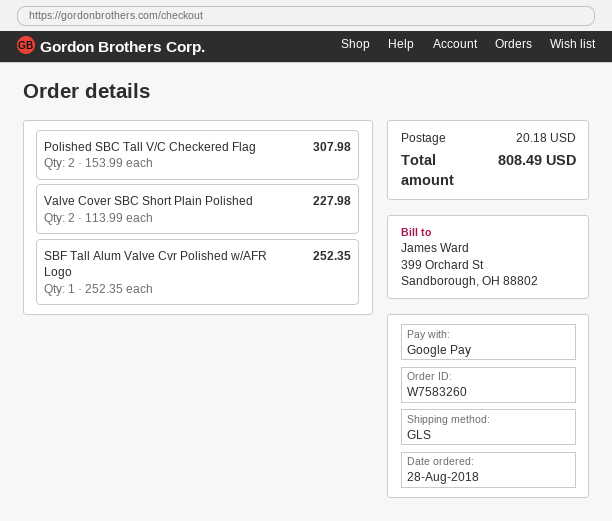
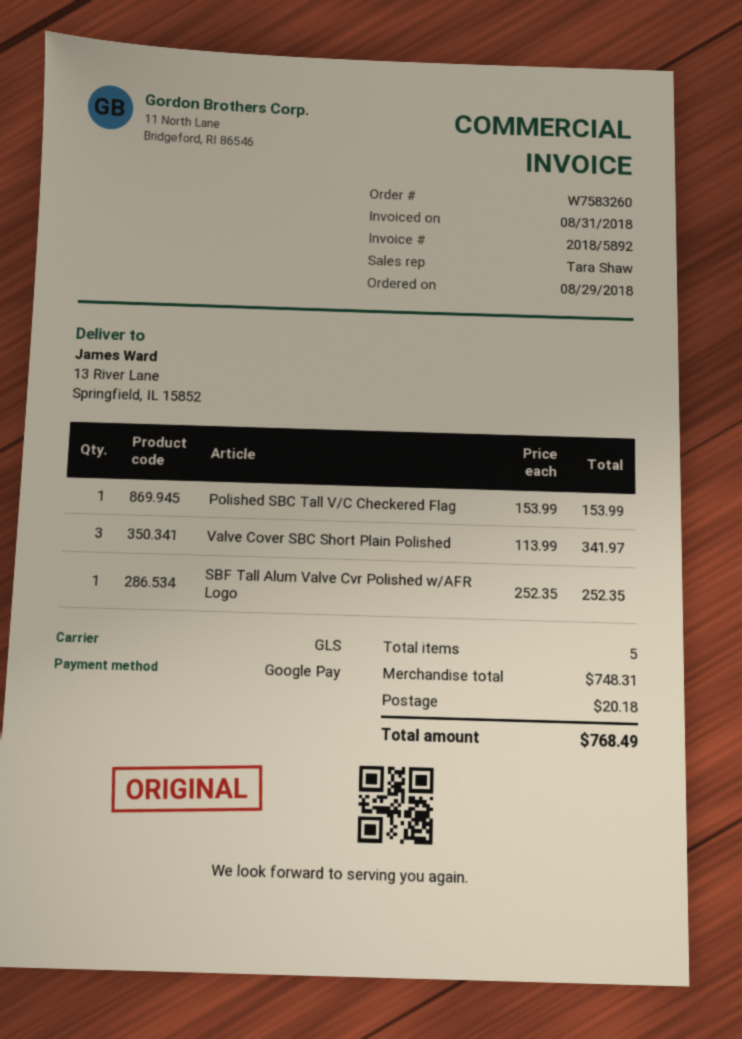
order date: 2018-08-28 -> 2018-08-29
Polished SBC Tall V/C Checkered Flag: 2 x 153.99 = 307.98 -> 1 x 153.99 = 153.99
Valve Cover SBC Short Plain Polished: 2 x 113.99 = 227.98 -> 3 x 113.99 = 341.97
total: 808.49 -> 768.49

